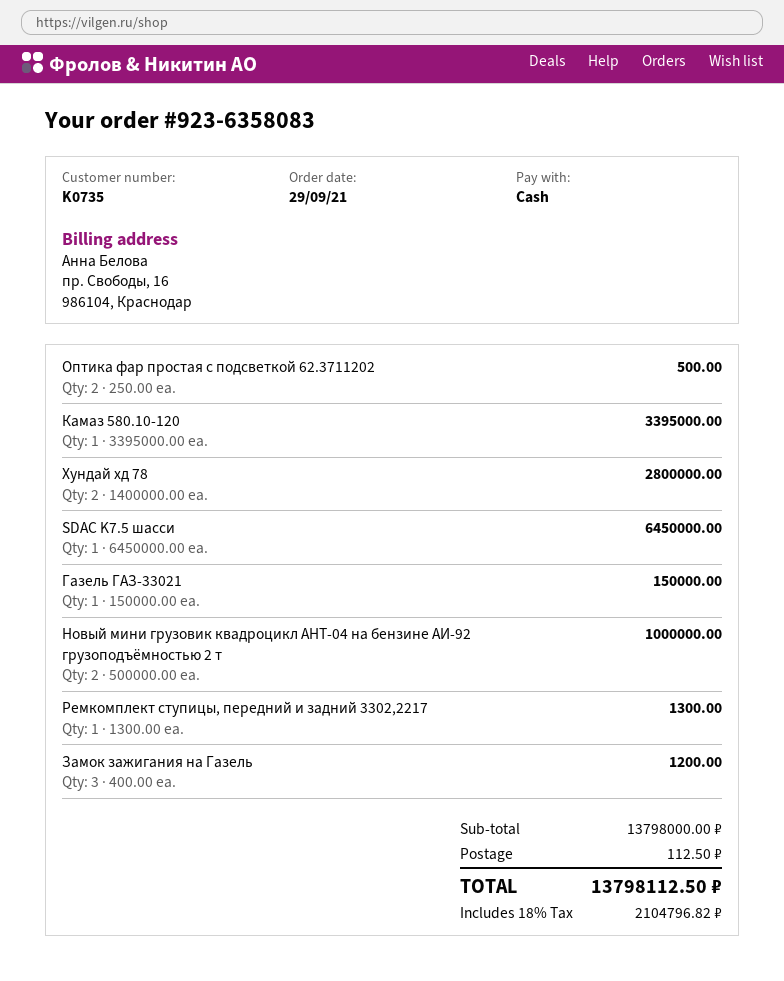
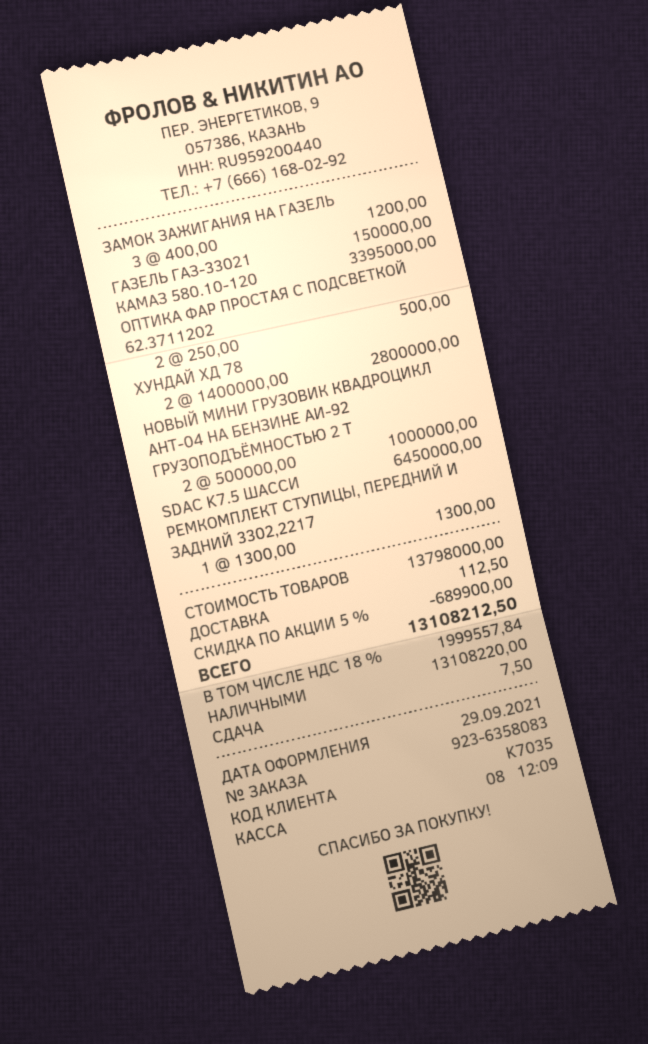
customer number: K0735 -> K7035
discount: none -> 5% = 689900.00
tax: 18% = 2104796.82 -> 18% = 1999557.84
total: 13798112.50 -> 13108212.50

